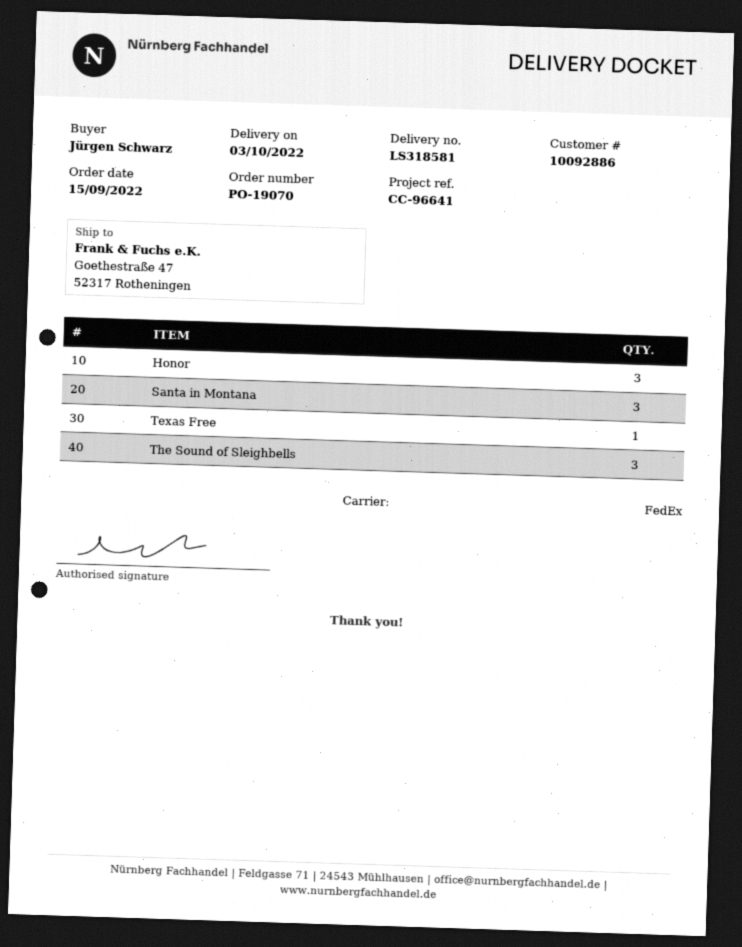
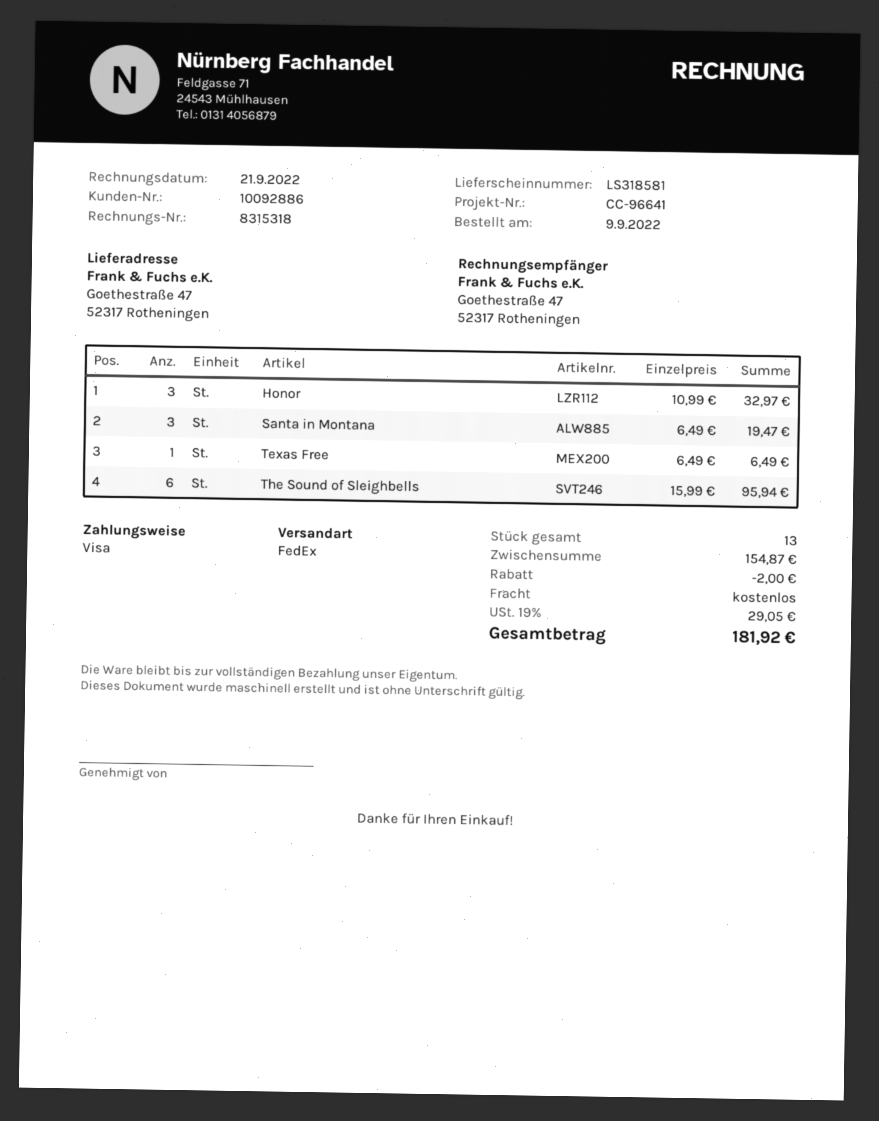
order date: 2022-09-15 -> 2022-09-09
The Sound of Sleighbells: 3 -> 6

